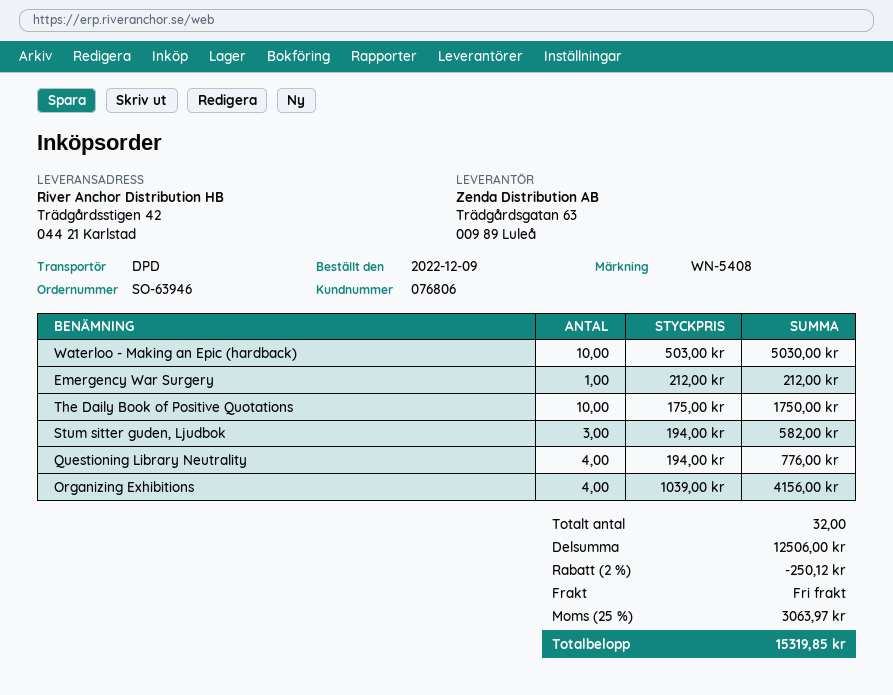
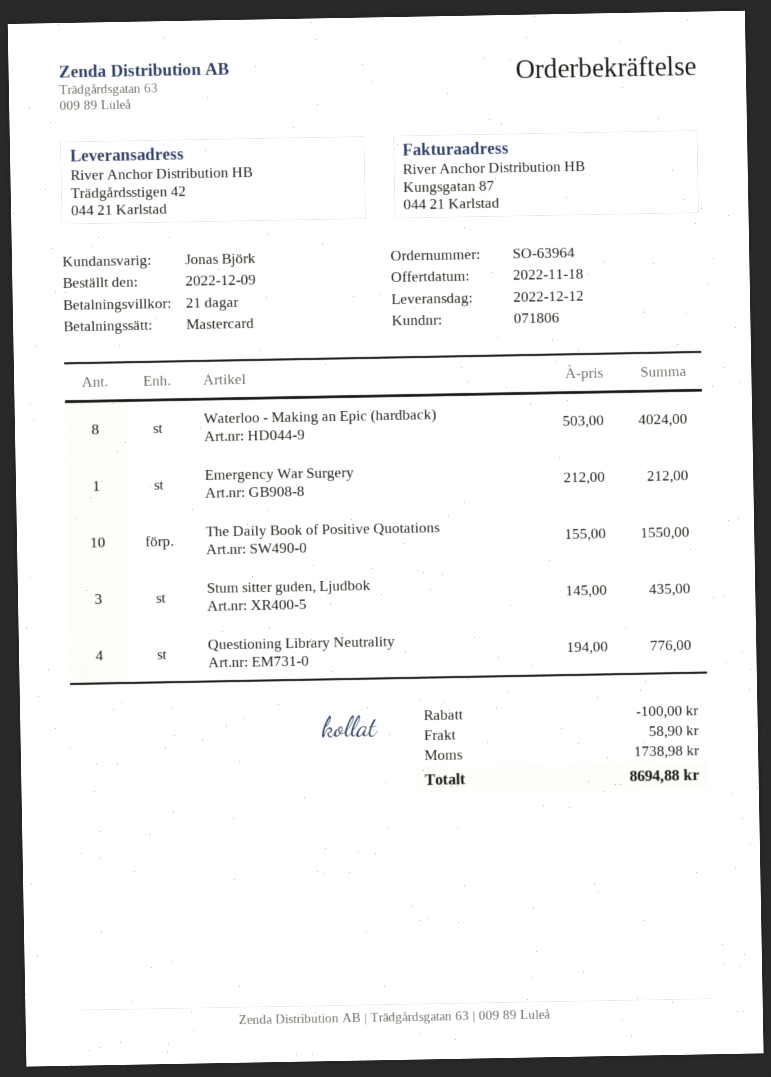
order number: SO-63946 -> SO-63964
customer number: 076806 -> 071806
Waterloo - Making an Epic (hardback): 10 x 503.00 = 5030.00 -> 8 x 503.00 = 4024.00
The Daily Book of Positive Quotations: 10 x 175.00 = 1750.00 -> 10 x 155.00 = 1550.00
Stum sitter guden, Ljudbok: 3 x 194.00 = 582.00 -> 3 x 145.00 = 435.00
Organizing Exhibitions: 4 x 1039.00 = 4156.00 -> none
discount: 250.12 -> 100.00
shipping: 0.00 -> 58.90
tax: 3063.97 -> 1738.98
total: 15319.85 -> 8694.88

